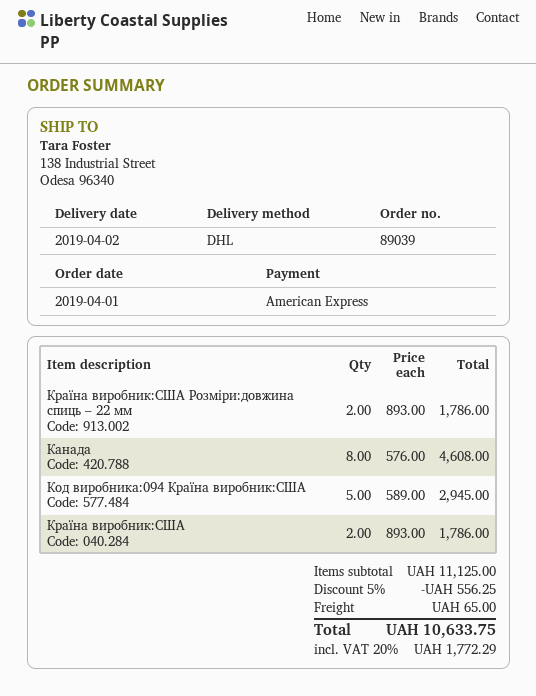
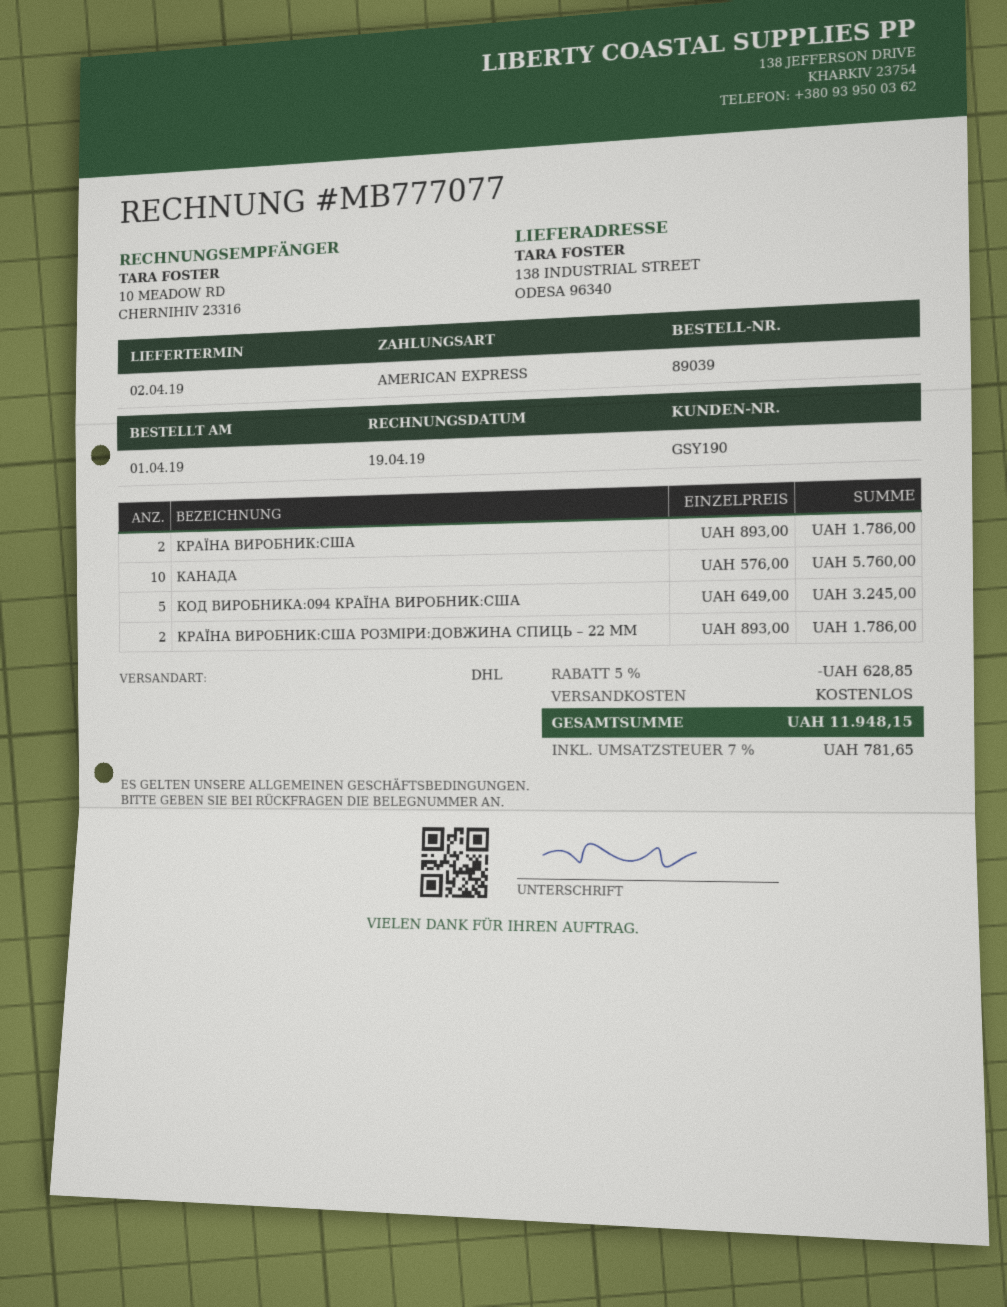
Канада: 8 x 576.00 = 4608.00 -> 10 x 576.00 = 5760.00
Код виробника:094 Країна виробник:США: 5 x 589.00 = 2945.00 -> 5 x 649.00 = 3245.00
discount: 5% = 556.25 -> 5% = 628.85
shipping: 65.00 -> 0.00
tax: 20% = 1772.29 -> 7% = 781.65
total: 10633.75 -> 11948.15

